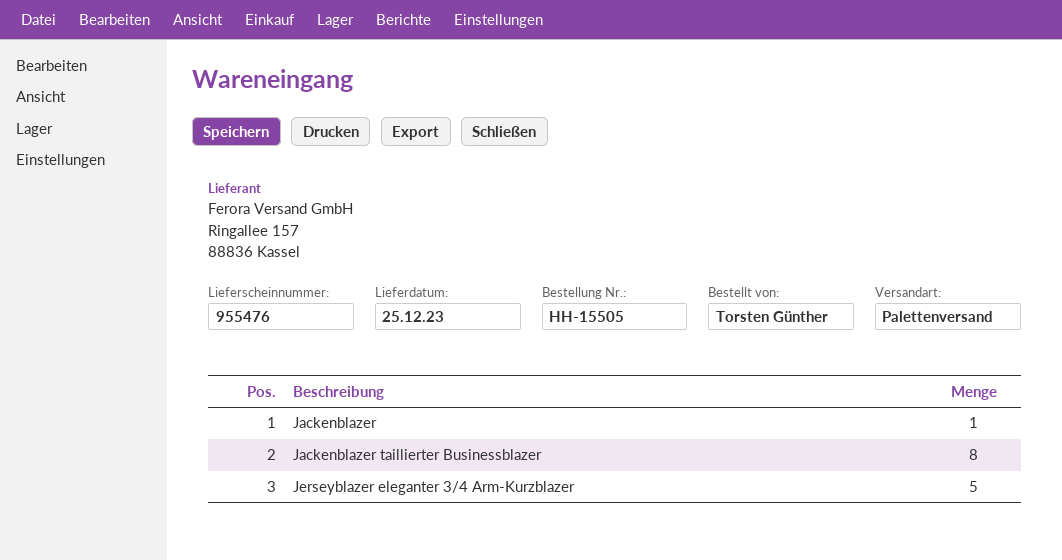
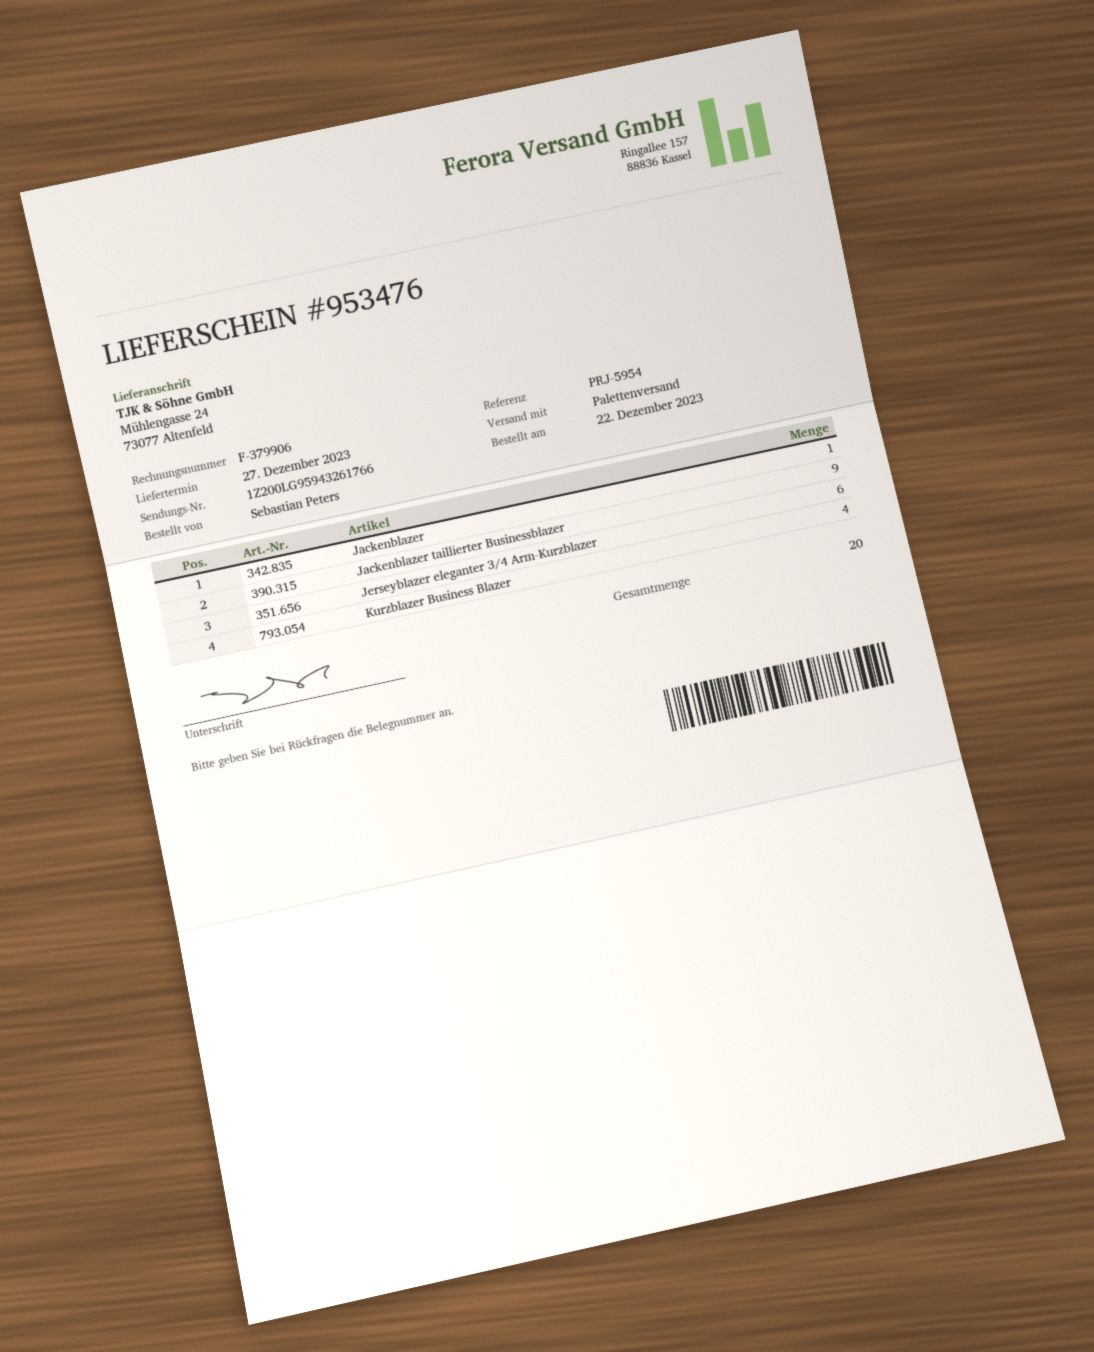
delivery note number: 955476 -> 953476
delivery date: 2023-12-25 -> 2023-12-27
ordered by: Torsten Günther -> Sebastian Peters
Jackenblazer taillierter Businessblazer: 8 -> 9
Jerseyblazer eleganter 3/4 Arm-Kurzblazer: 5 -> 6
Kurzblazer Business Blazer: none -> 4

